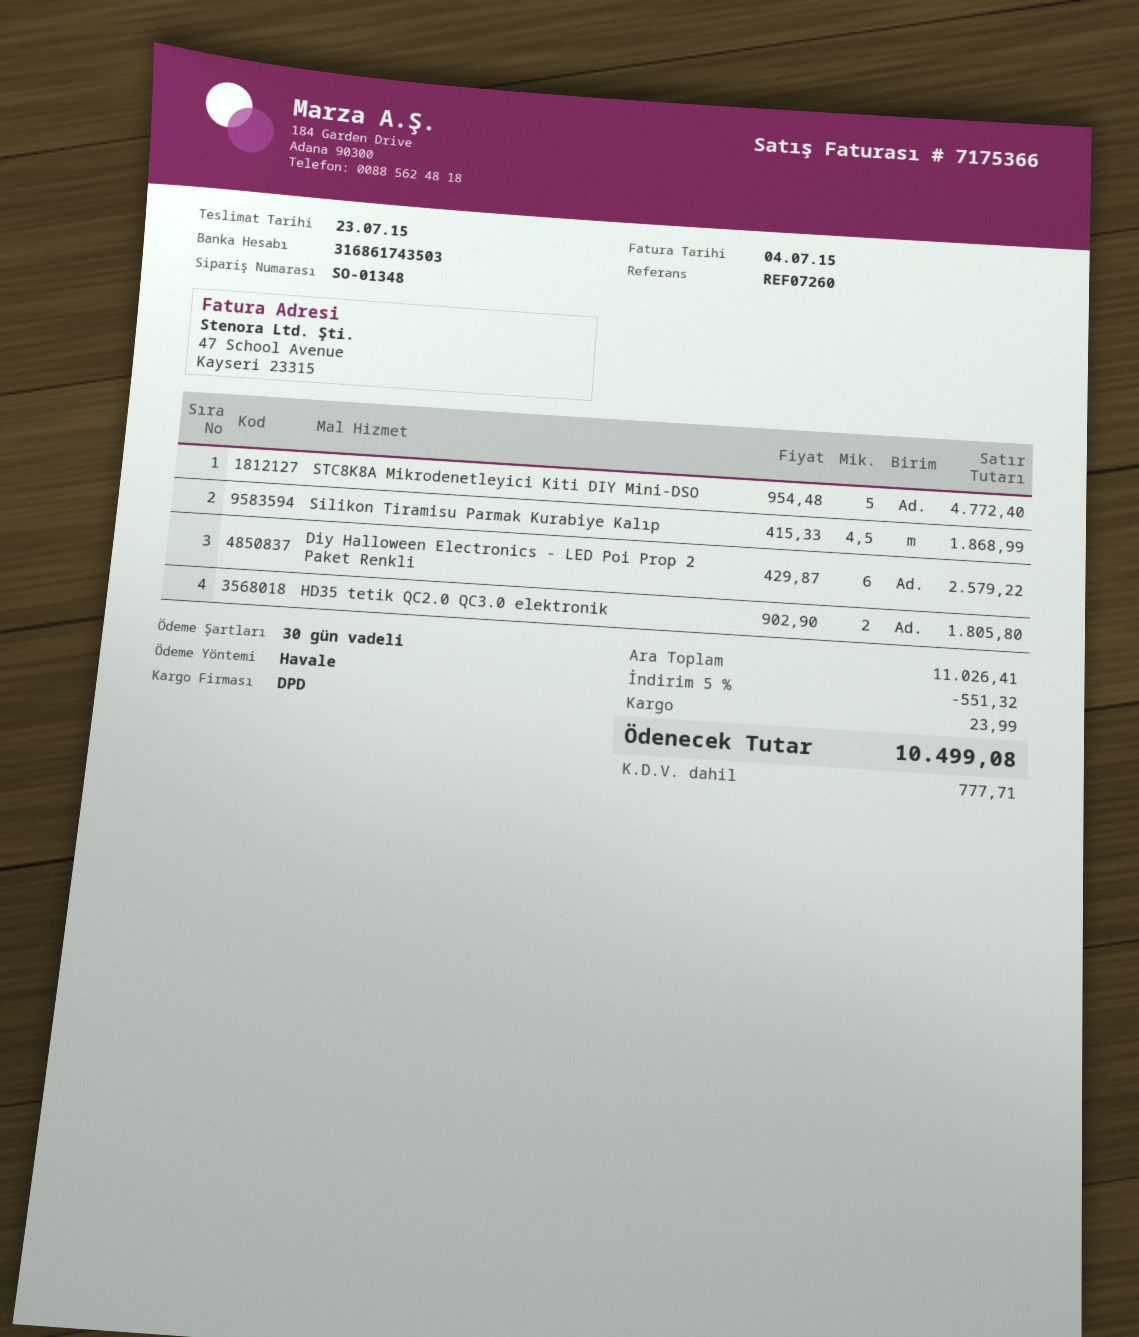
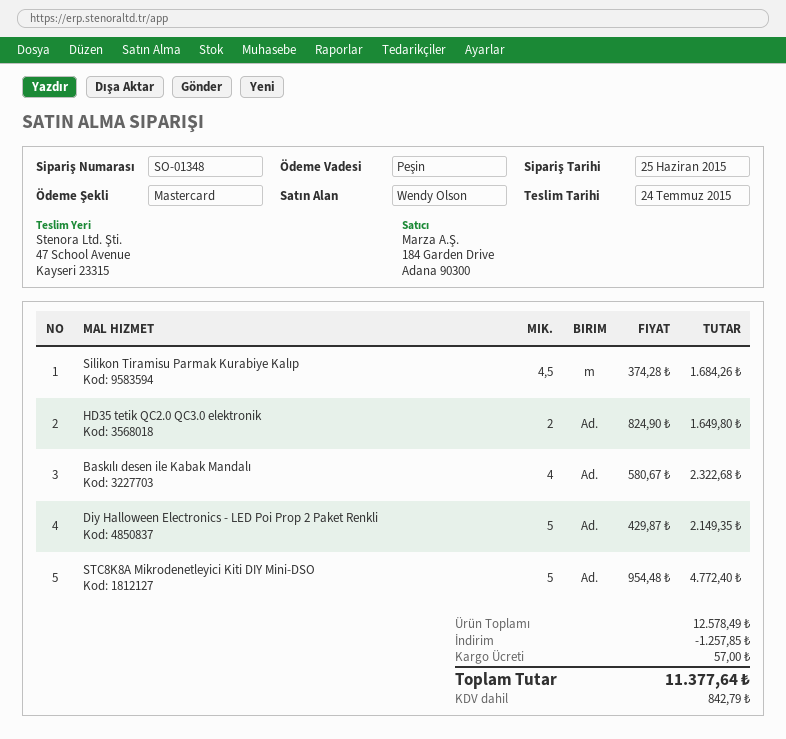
delivery date: 2015-07-23 -> 2015-07-24
payment terms: 30 days -> on receipt
payment method: bank transfer -> Mastercard
Silikon Tiramisu Parmak Kurabiye Kalıp: 4.5 x 415.33 = 1868.99 -> 4.5 x 374.28 = 1684.26
Diy Halloween Electronics - LED Poi Prop 2 Paket Renkli: 6 x 429.87 = 2579.22 -> 5 x 429.87 = 2149.35
HD35 tetik QC2.0 QC3.0 elektronik: 2 x 902.90 = 1805.80 -> 2 x 824.90 = 1649.80
Baskılı desen ile Kabak Mandalı: none -> 4 x 580.67 = 2322.68
subtotal: 11026.41 -> 12578.49
discount: 551.32 -> 1257.85
shipping: 23.99 -> 57.00
tax: 777.71 -> 842.79
total: 10499.08 -> 11377.64

